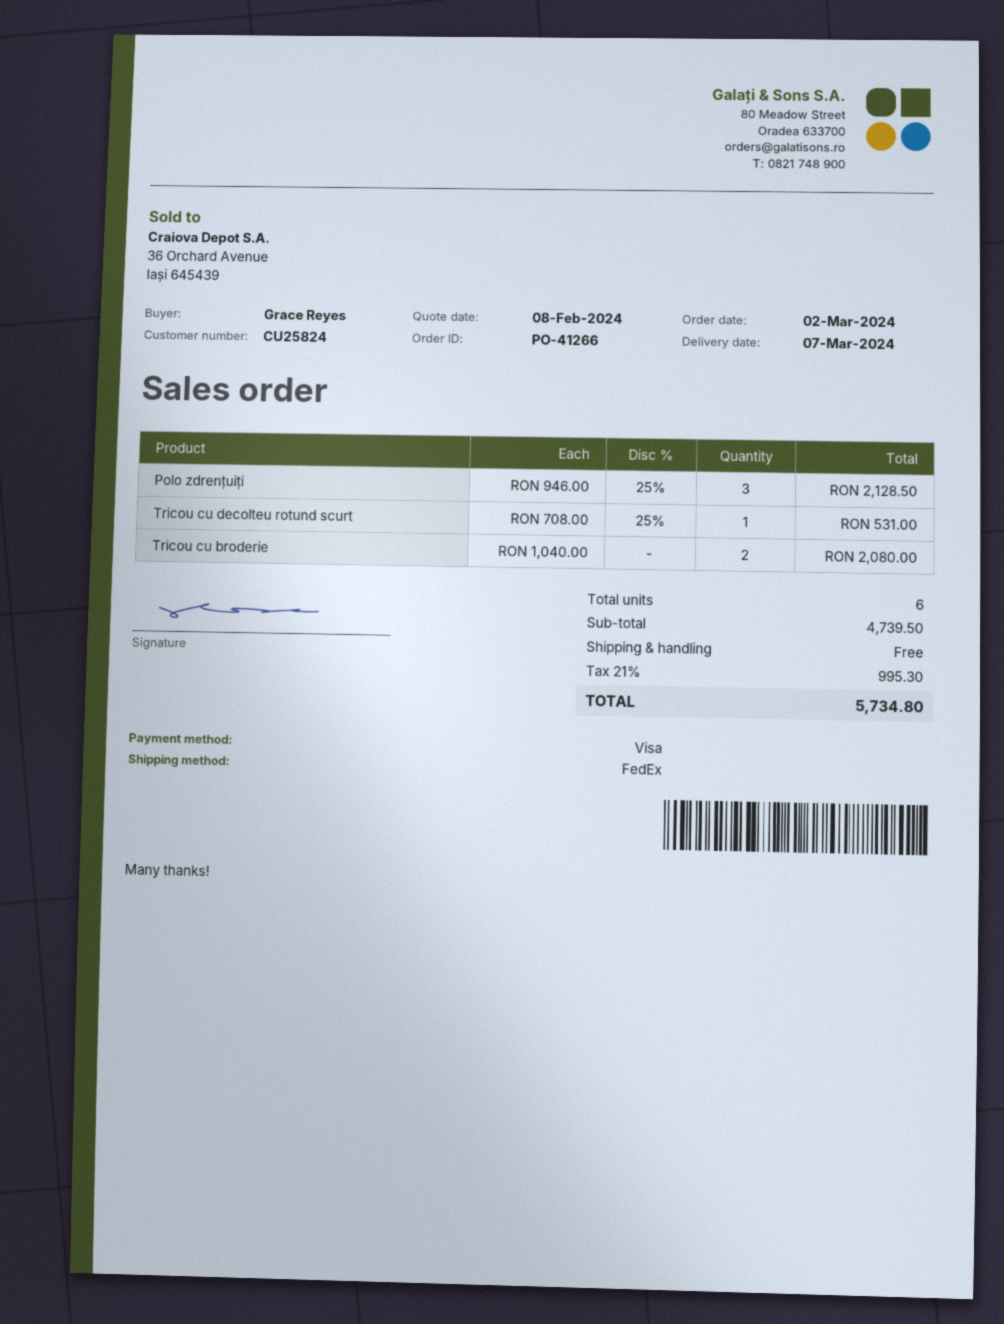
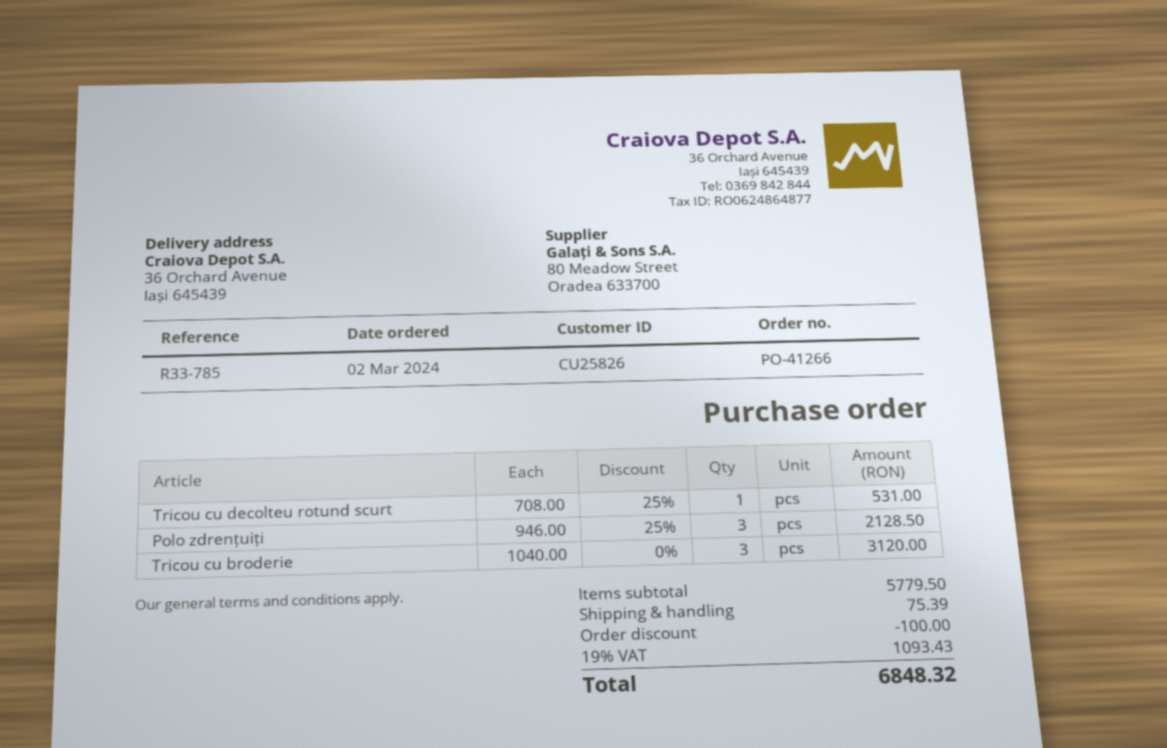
customer number: CU25824 -> CU25826
Tricou cu broderie: 2 x 1040.00 = 2080.00 -> 3 x 1040.00 = 3120.00
subtotal: 4739.50 -> 5779.50
discount: none -> 100.00
shipping: 0.00 -> 75.39
tax: 21% = 995.30 -> 19% = 1093.43
total: 5734.80 -> 6848.32

